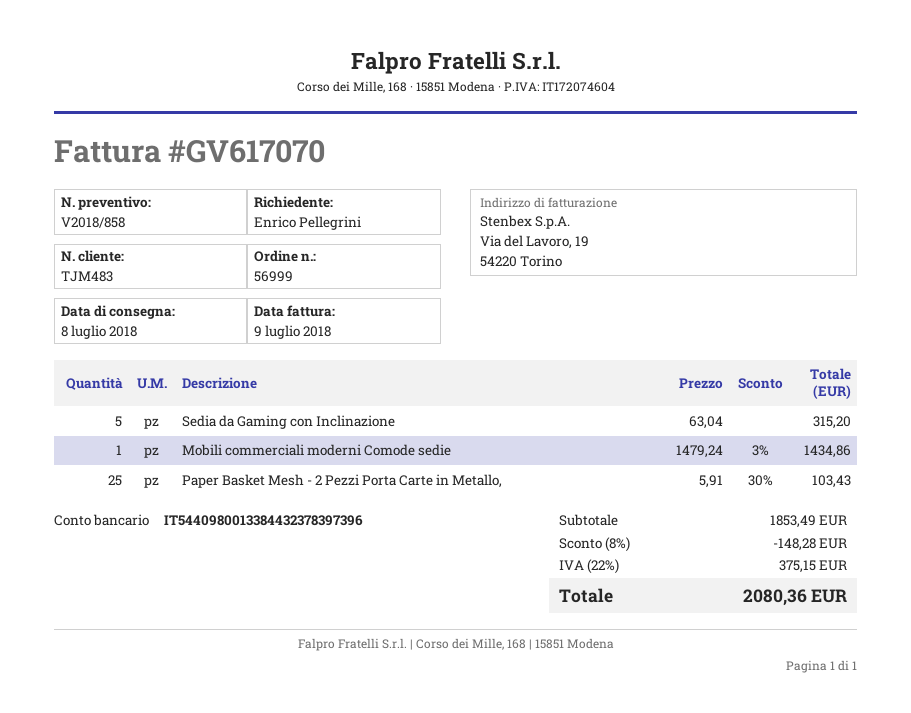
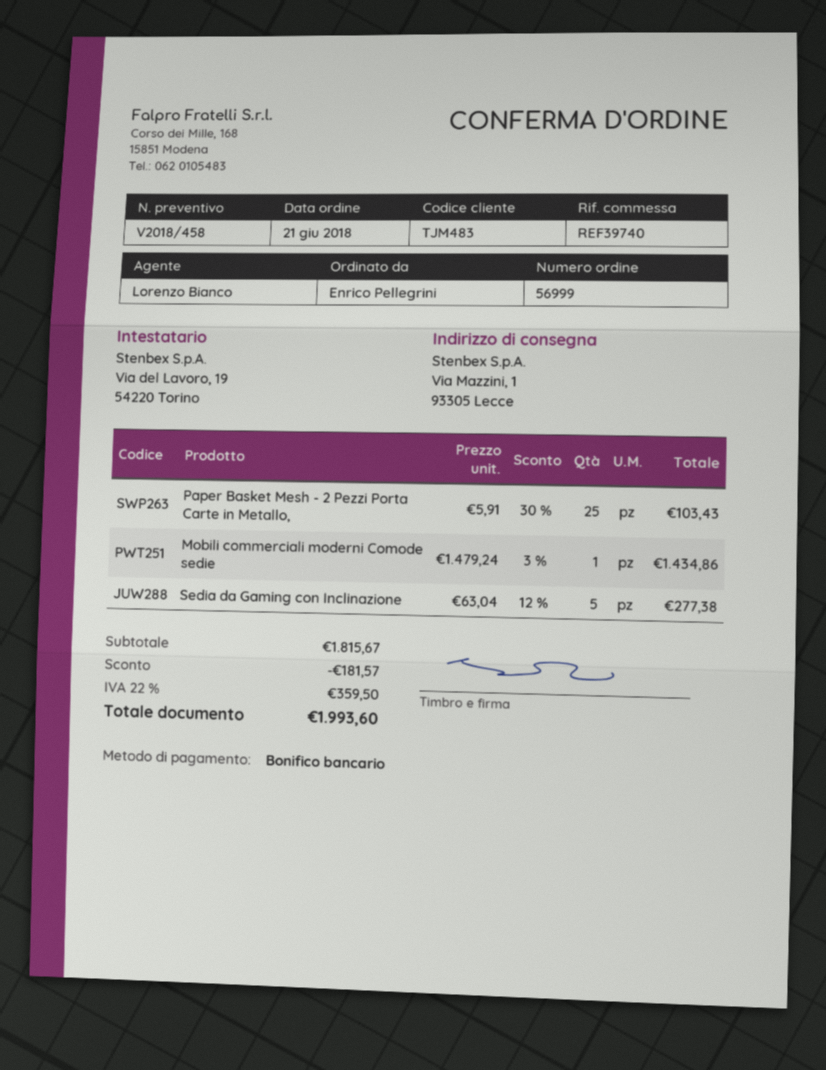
quote number: V2018/858 -> V2018/458
Sedia da Gaming con Inclinazione: 5 x 63.04 = 315.20 -> 5 x 63.04 - 12% = 277.38
subtotal: 1853.49 -> 1815.67
discount: 148.28 -> 181.57
tax: 22% = 375.15 -> 22% = 359.50
total: 2080.36 -> 1993.60

